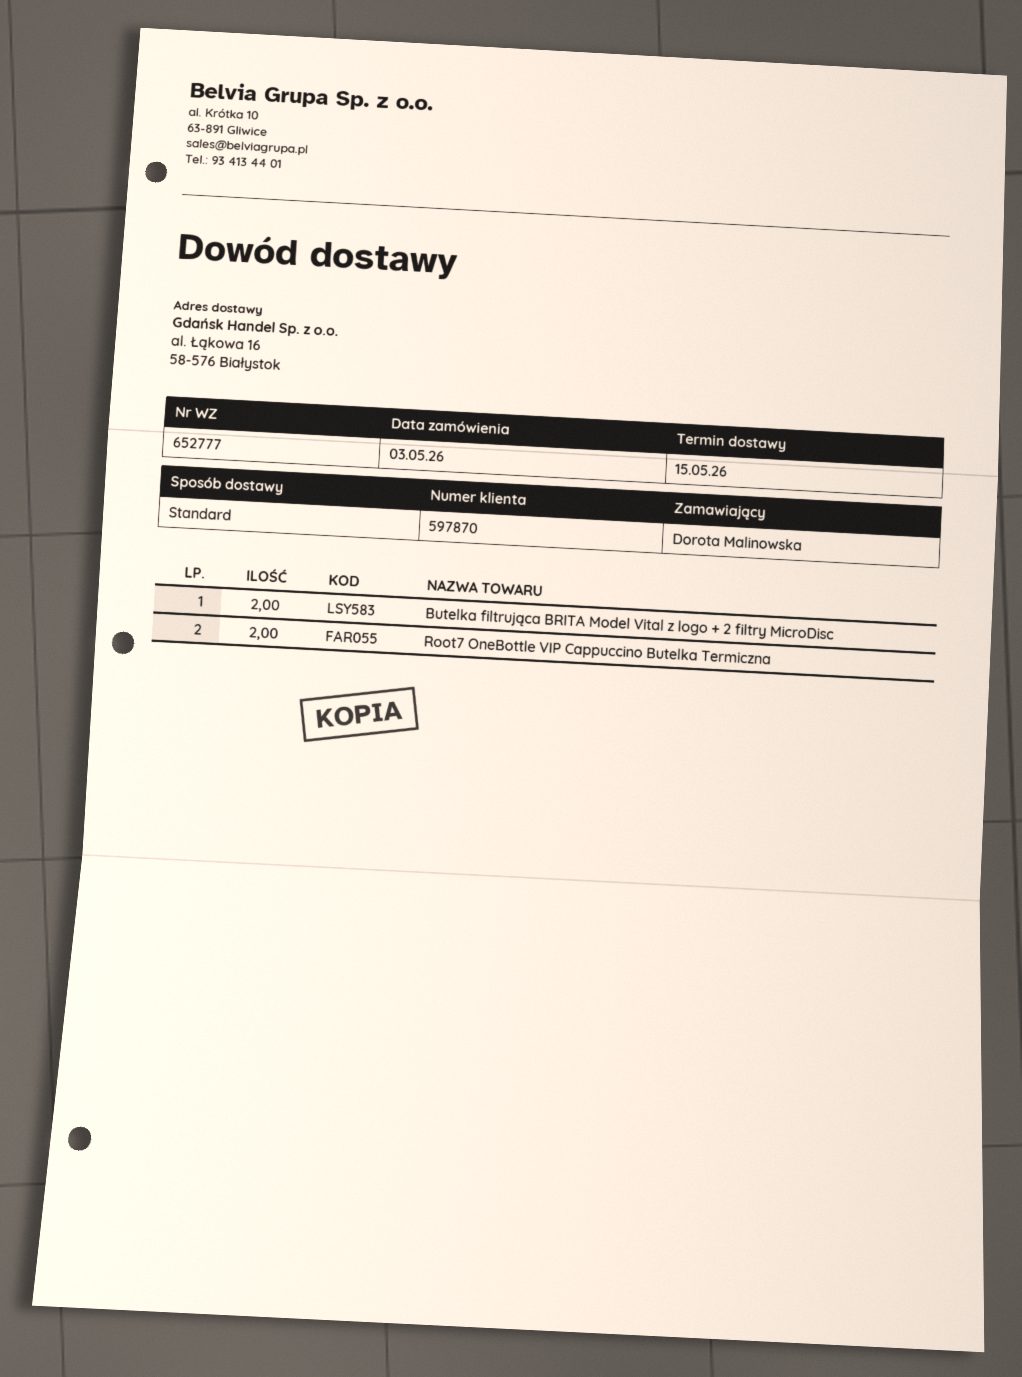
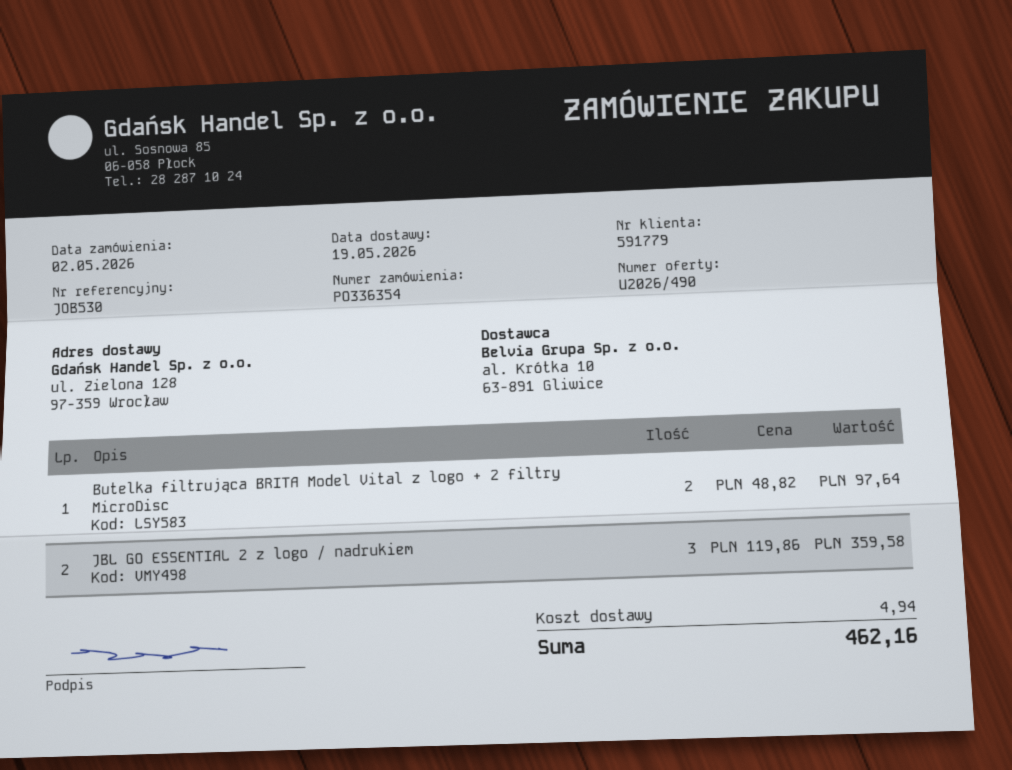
order date: 2026-05-03 -> 2026-05-02
delivery date: 2026-05-15 -> 2026-05-19
customer number: 597870 -> 591779
ship to: al. Łąkowa 16, 58-576 Białystok -> ul. Zielona 128, 97-359 Wrocław
Root7 OneBottle VIP Cappuccino Butelka Termiczna: 2 -> none
JBL GO ESSENTIAL 2 z logo / nadrukiem: none -> 3

